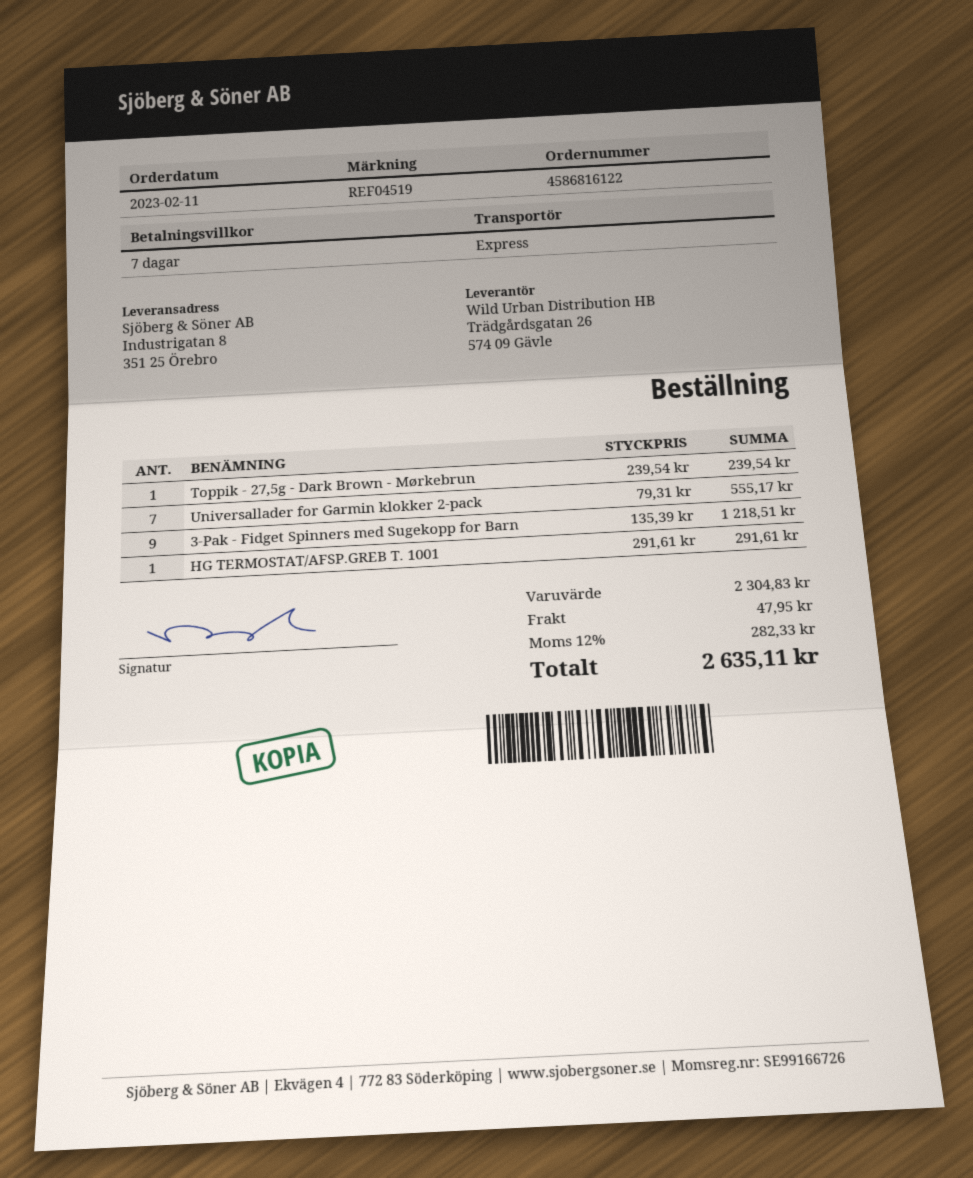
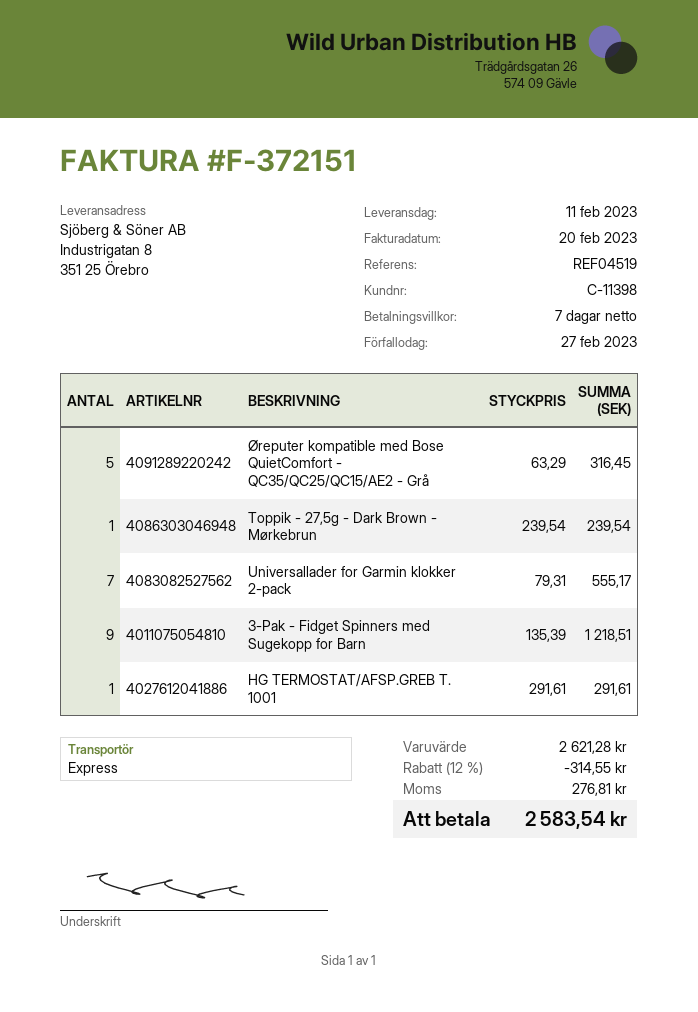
Øreputer kompatible med Bose QuietComfort - QC35/QC25/QC15/AE2 - Grå: none -> 5 x 63.29 = 316.45
subtotal: 2304.83 -> 2621.28
discount: none -> 12% = 314.55
shipping: 47.95 -> none
tax: 282.33 -> 276.81
total: 2635.11 -> 2583.54

